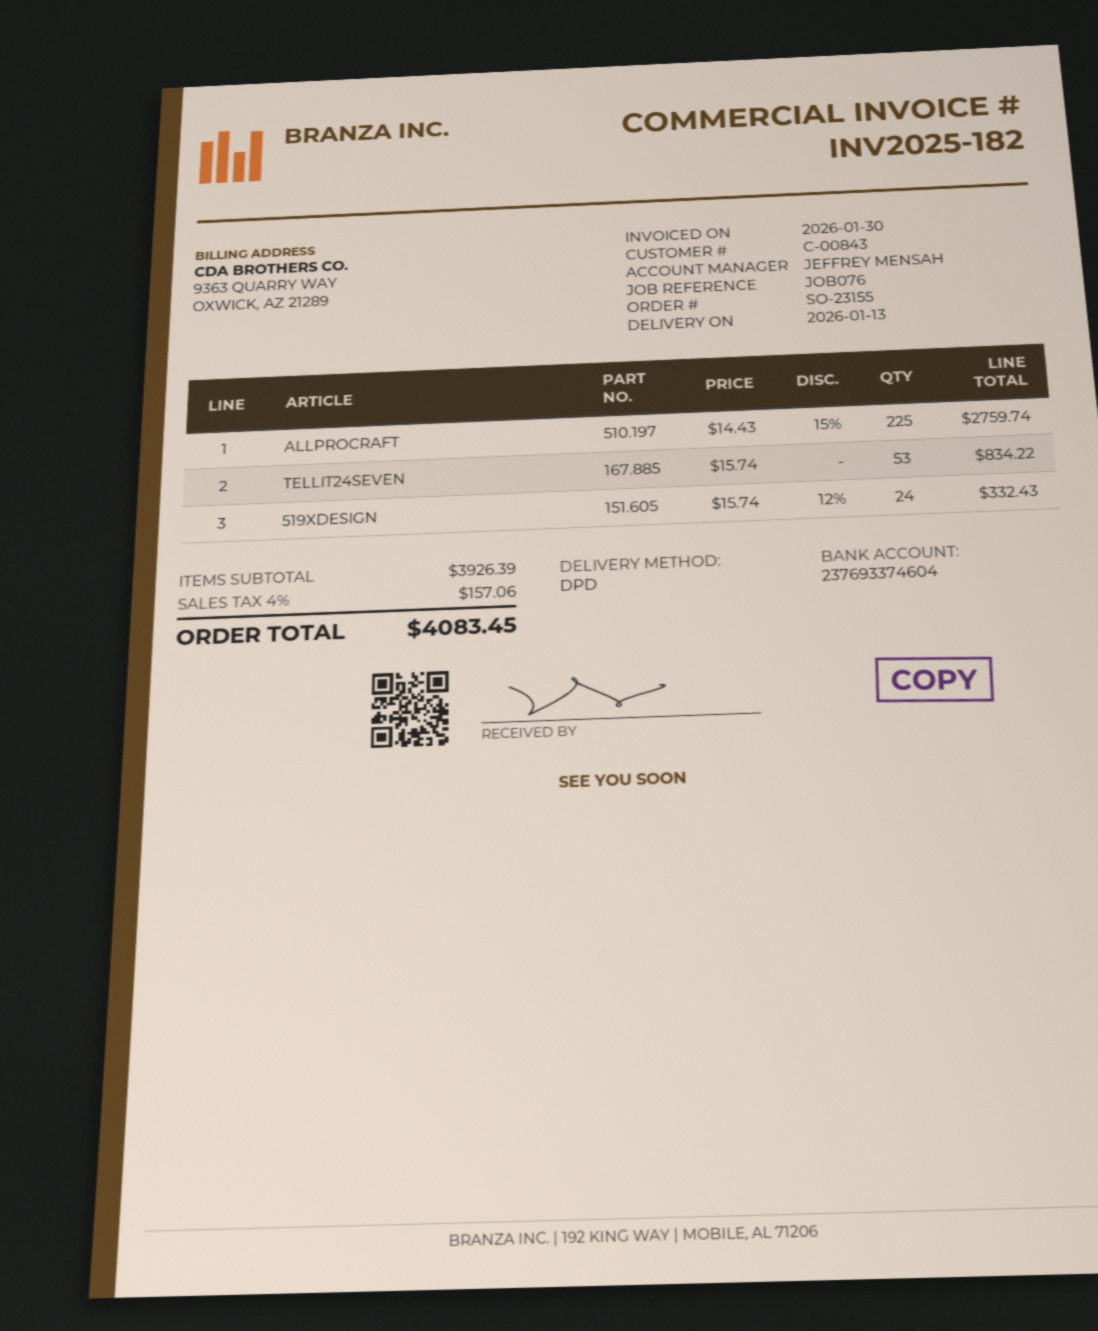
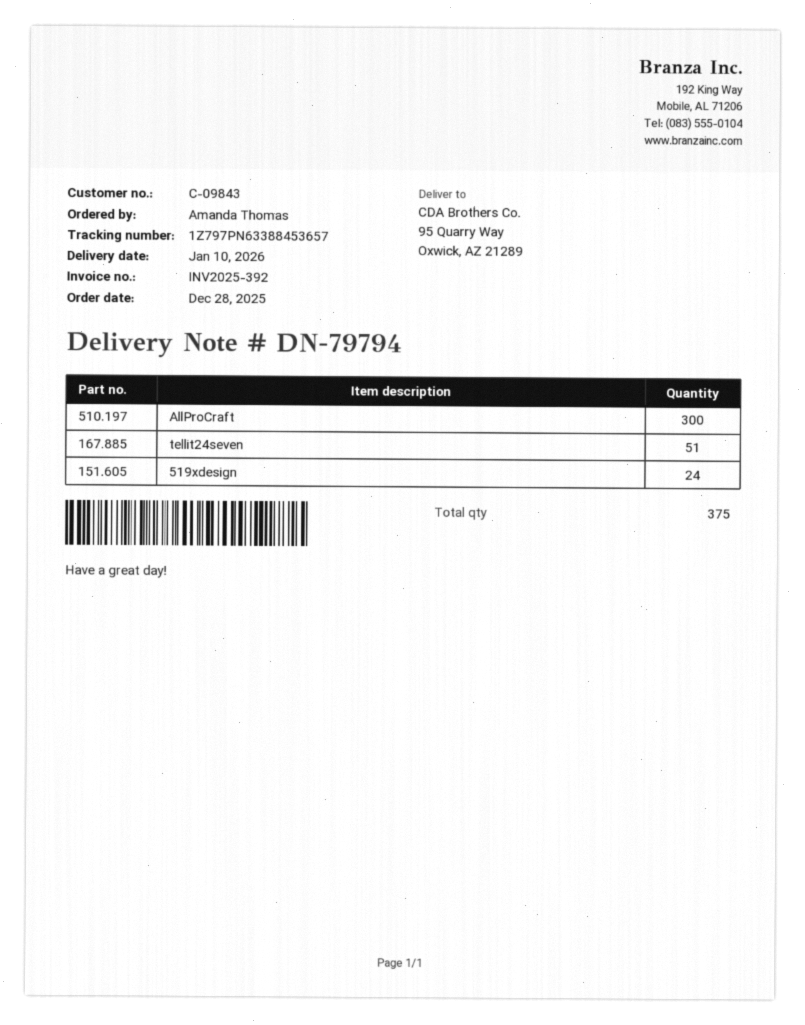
delivery date: 2026-01-13 -> 2026-01-10
invoice number: INV2025-182 -> INV2025-392
customer number: C-00843 -> C-09843
ALLPROCRAFT: 225 -> 300
TELLIT24SEVEN: 53 -> 51

